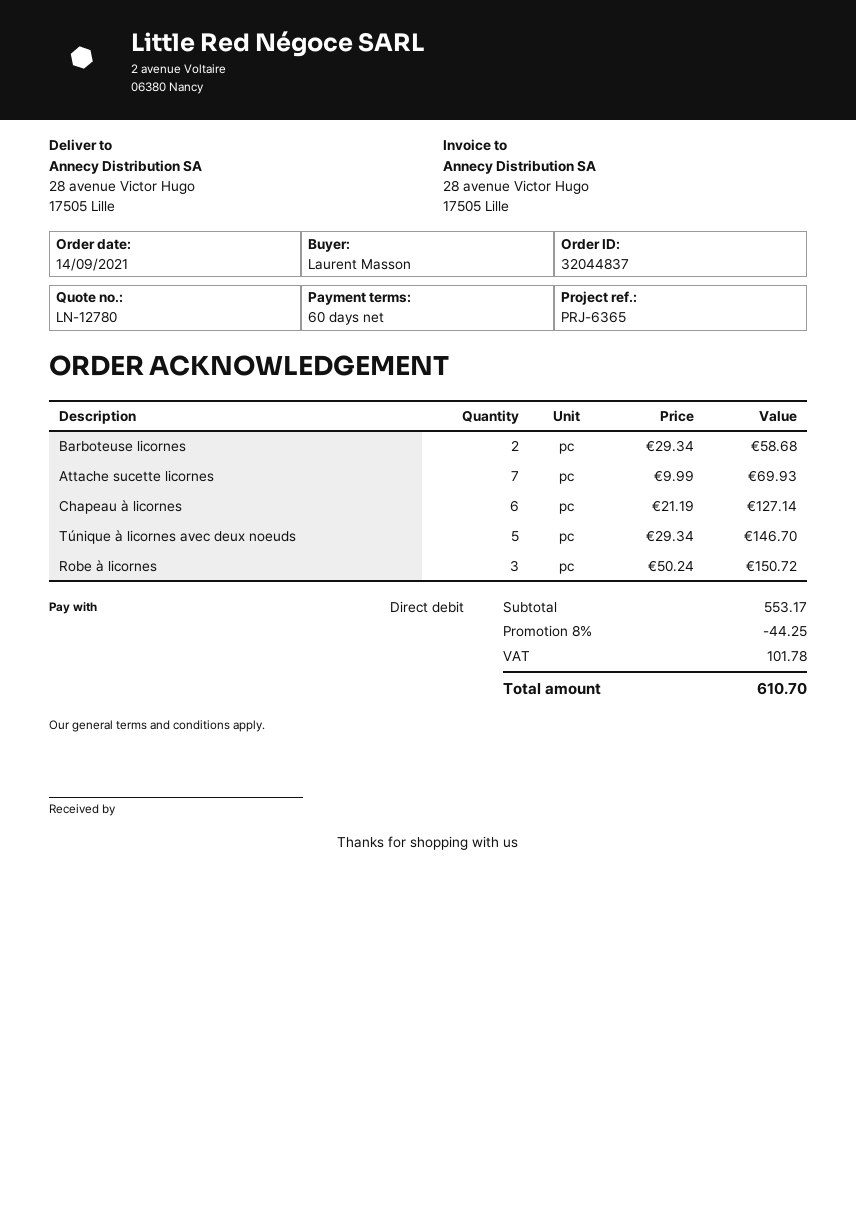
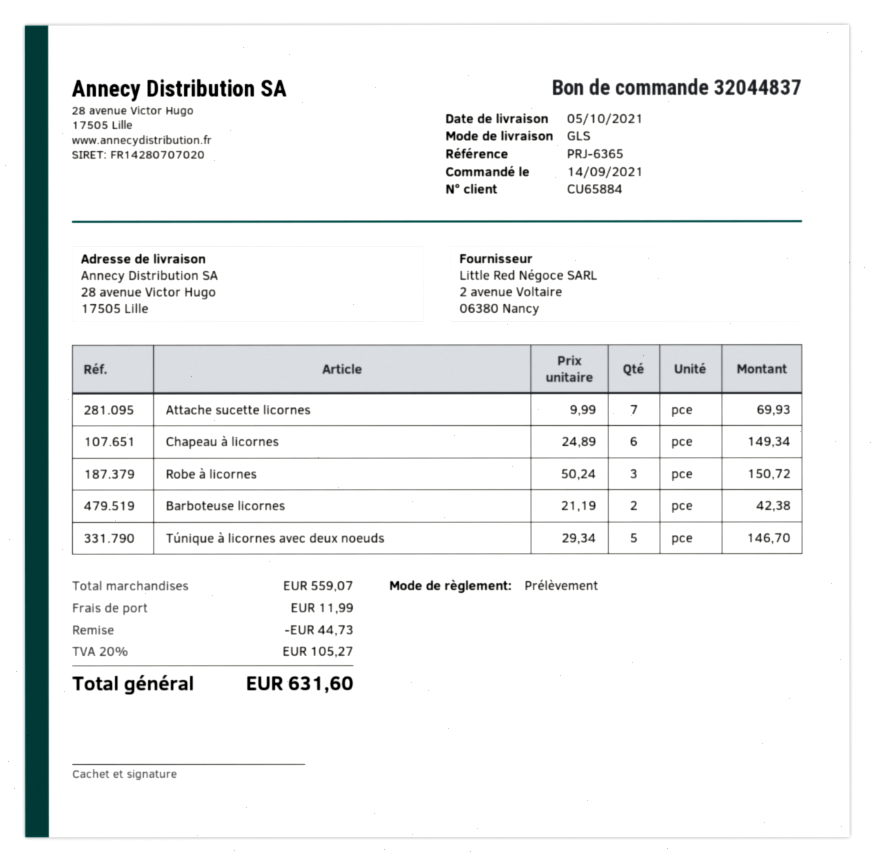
Barboteuse licornes: 2 x 29.34 = 58.68 -> 2 x 21.19 = 42.38
Chapeau à licornes: 6 x 21.19 = 127.14 -> 6 x 24.89 = 149.34
subtotal: 553.17 -> 559.07
discount: 44.25 -> 44.73
shipping: none -> 11.99
tax: 101.78 -> 105.27
total: 610.70 -> 631.60

